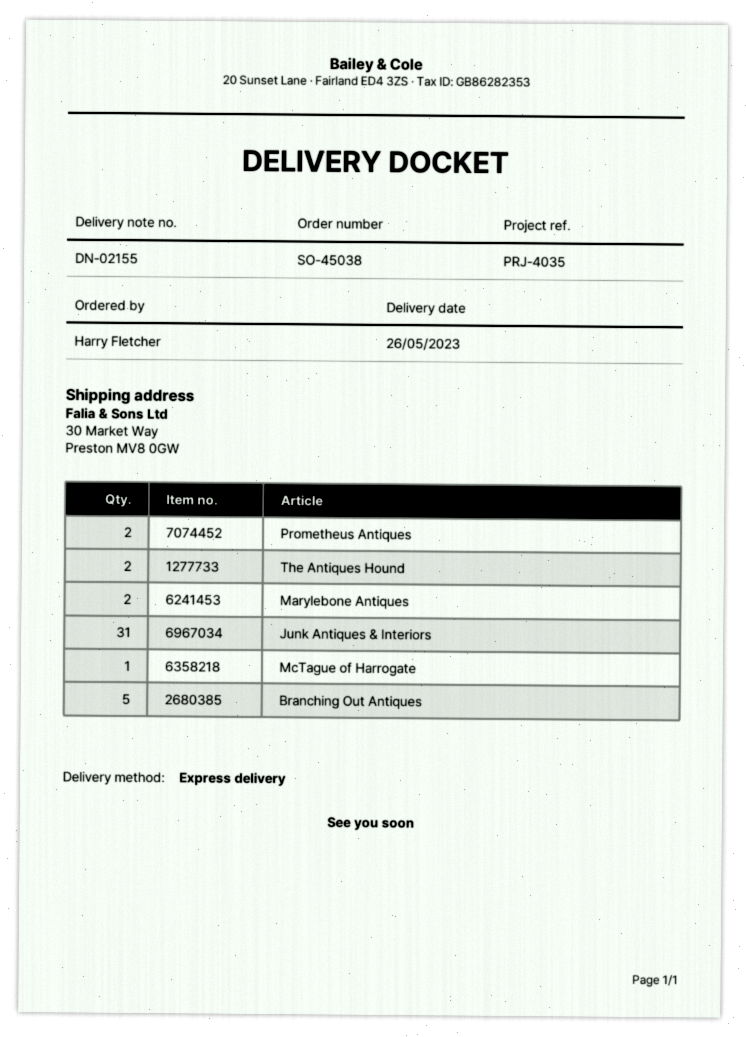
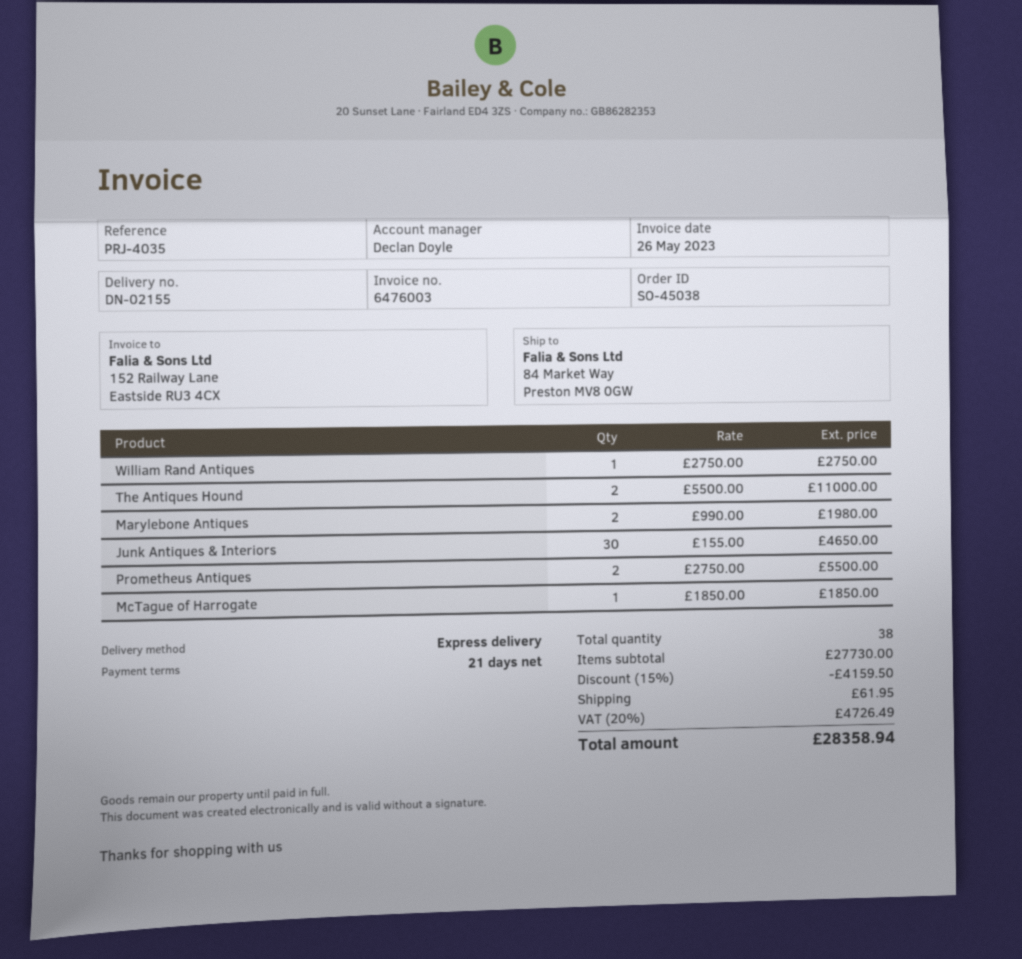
ship to: 30 Market Way, Preston MV8 0GW -> 84 Market Way, Preston MV8 0GW
Junk Antiques & Interiors: 31 -> 30
Branching Out Antiques: 5 -> none
William Rand Antiques: none -> 1

